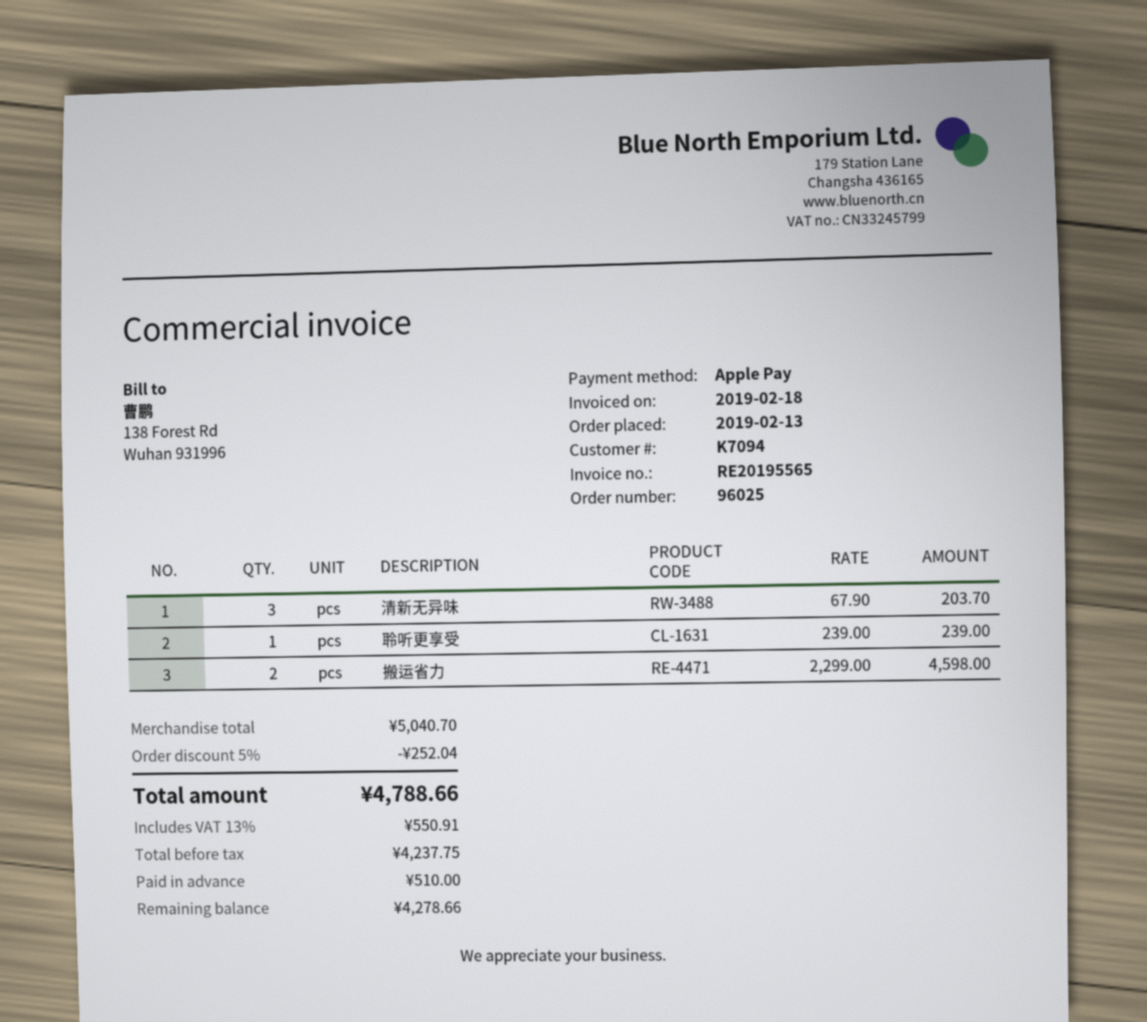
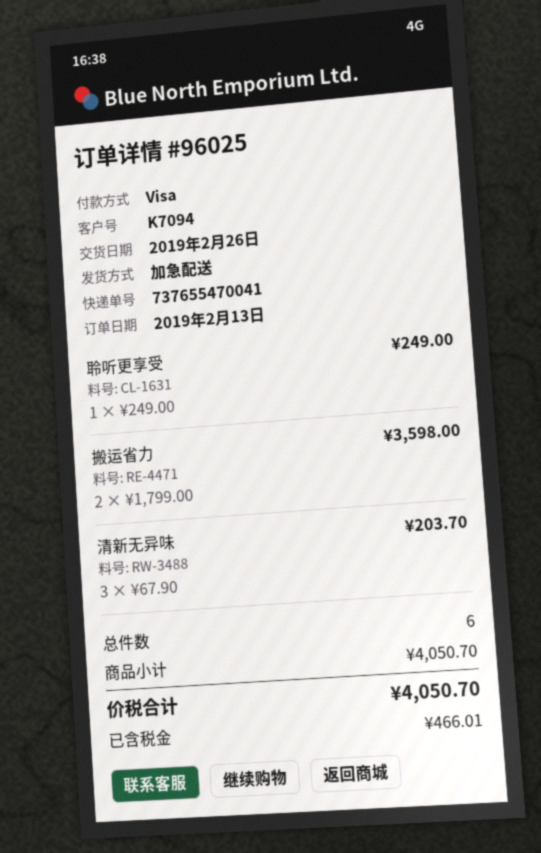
payment method: Apple Pay -> Visa
聆听更享受: 1 x 239.00 = 239.00 -> 1 x 249.00 = 249.00
搬运省力: 2 x 2299.00 = 4598.00 -> 2 x 1799.00 = 3598.00
subtotal: 5040.70 -> 4050.70
discount: 5% = 252.04 -> none
tax: 550.91 -> 466.01
total: 4788.66 -> 4050.70

